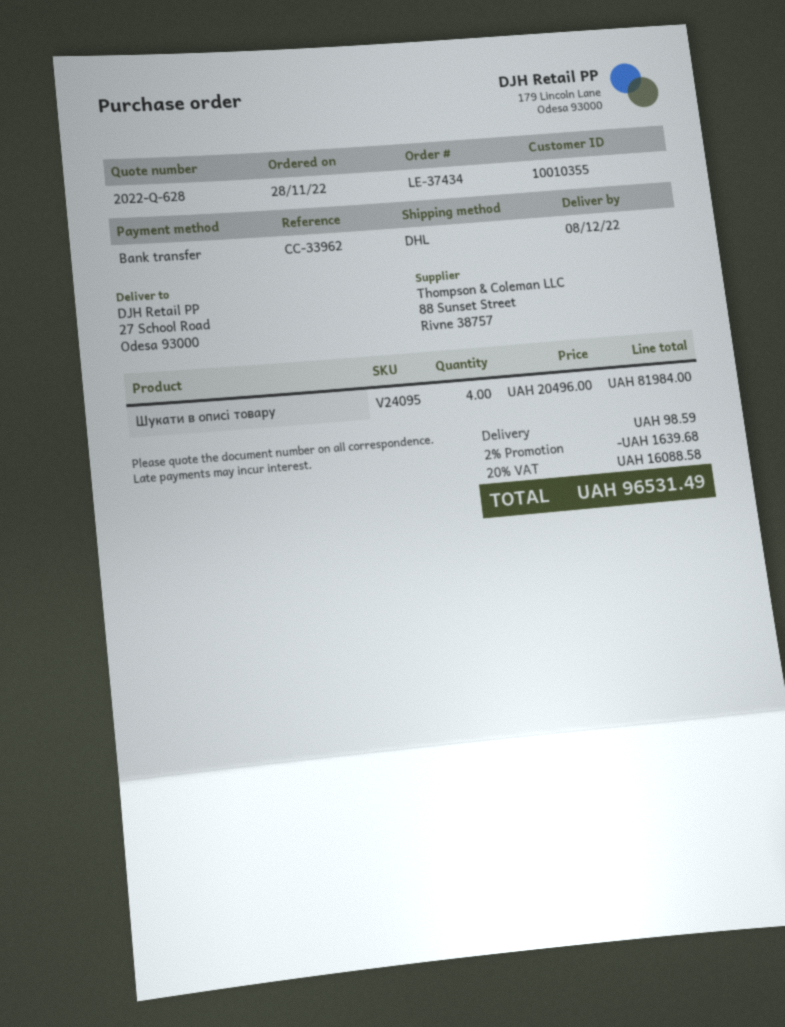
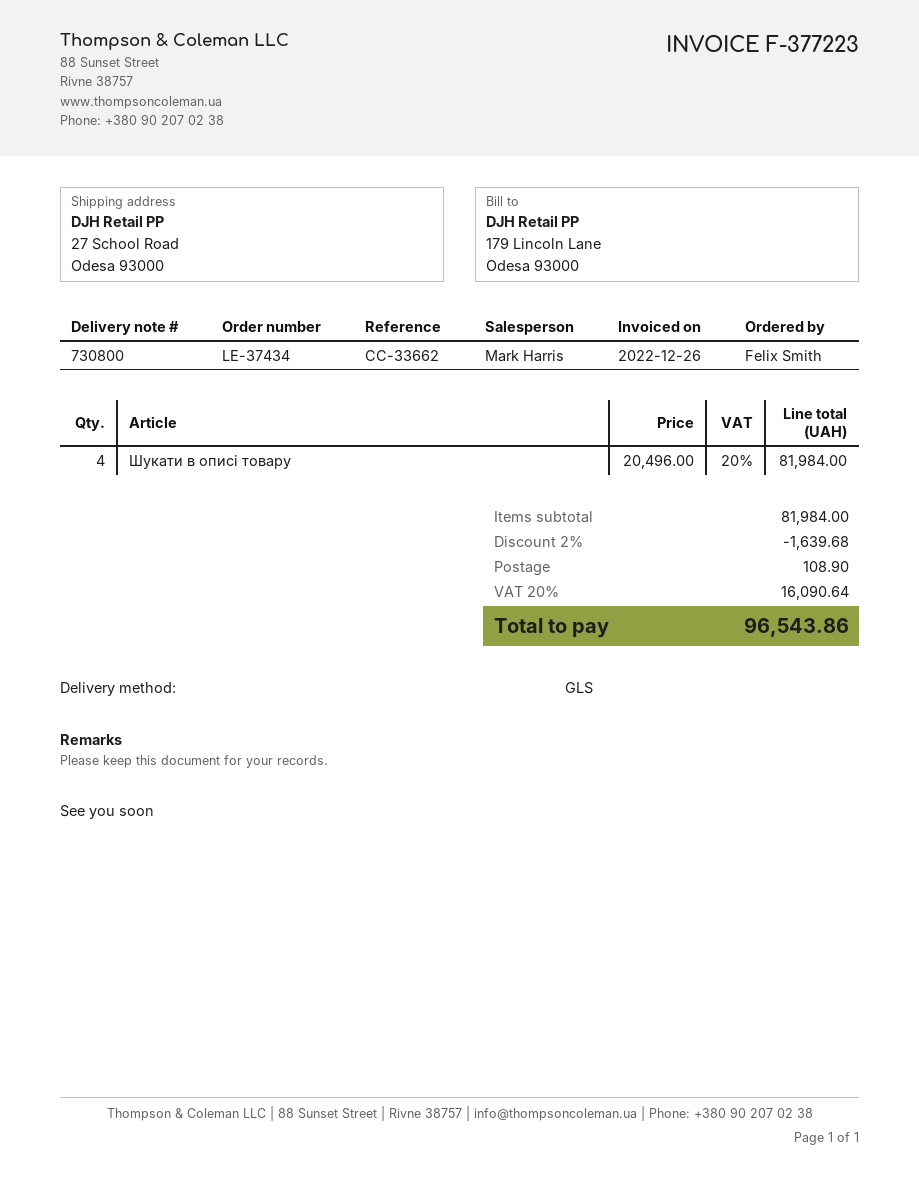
reference: CC-33962 -> CC-33662
shipping method: DHL -> GLS
shipping: 98.59 -> 108.90
tax: 20% = 16088.58 -> 20% = 16090.64
total: 96531.49 -> 96543.86

